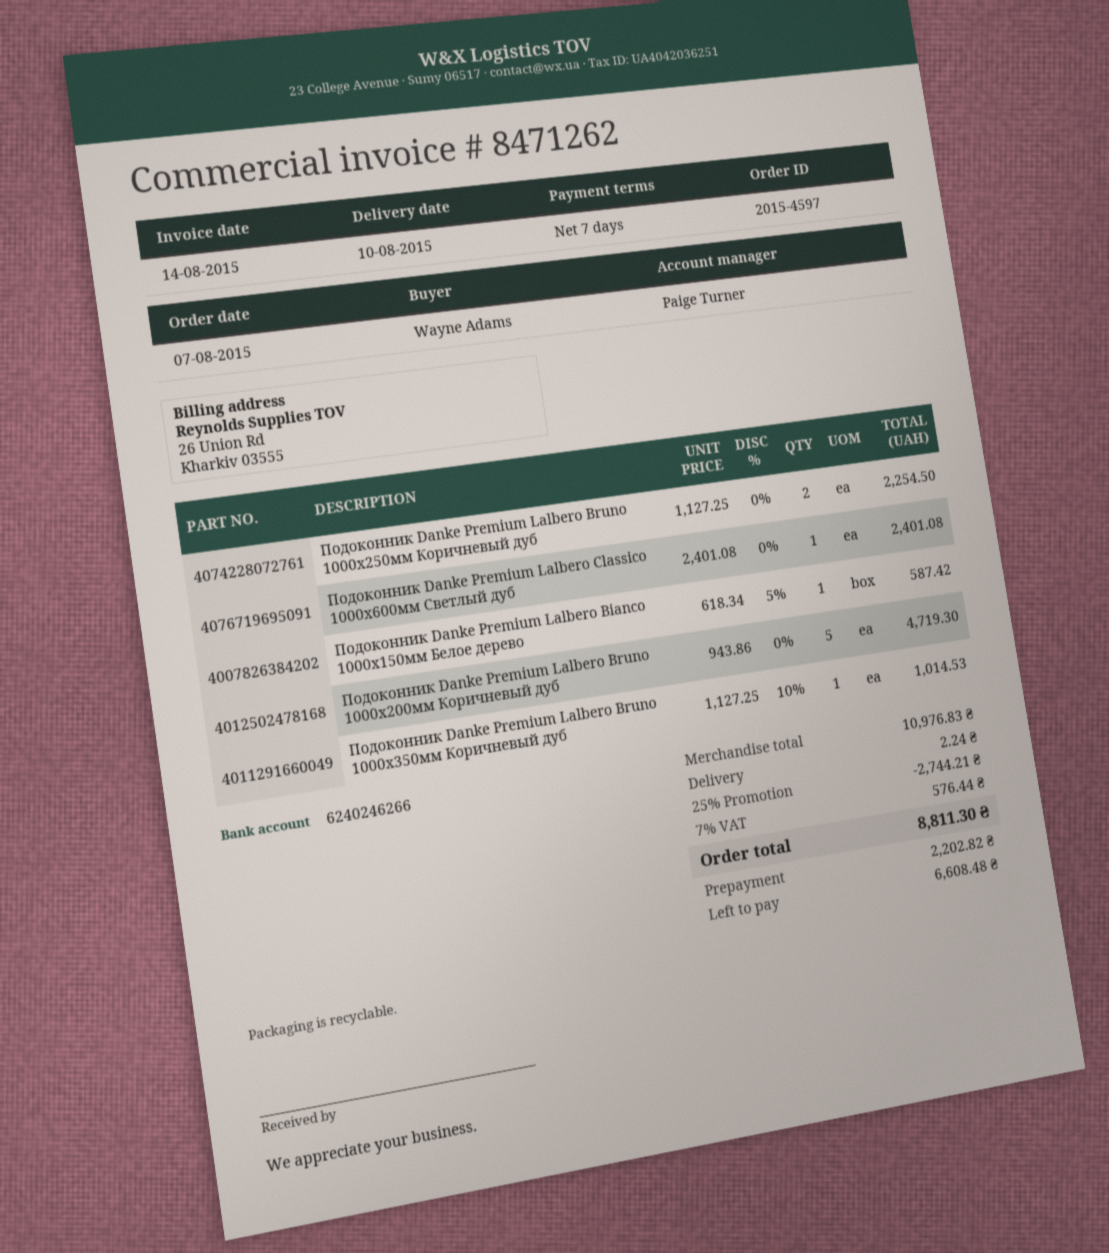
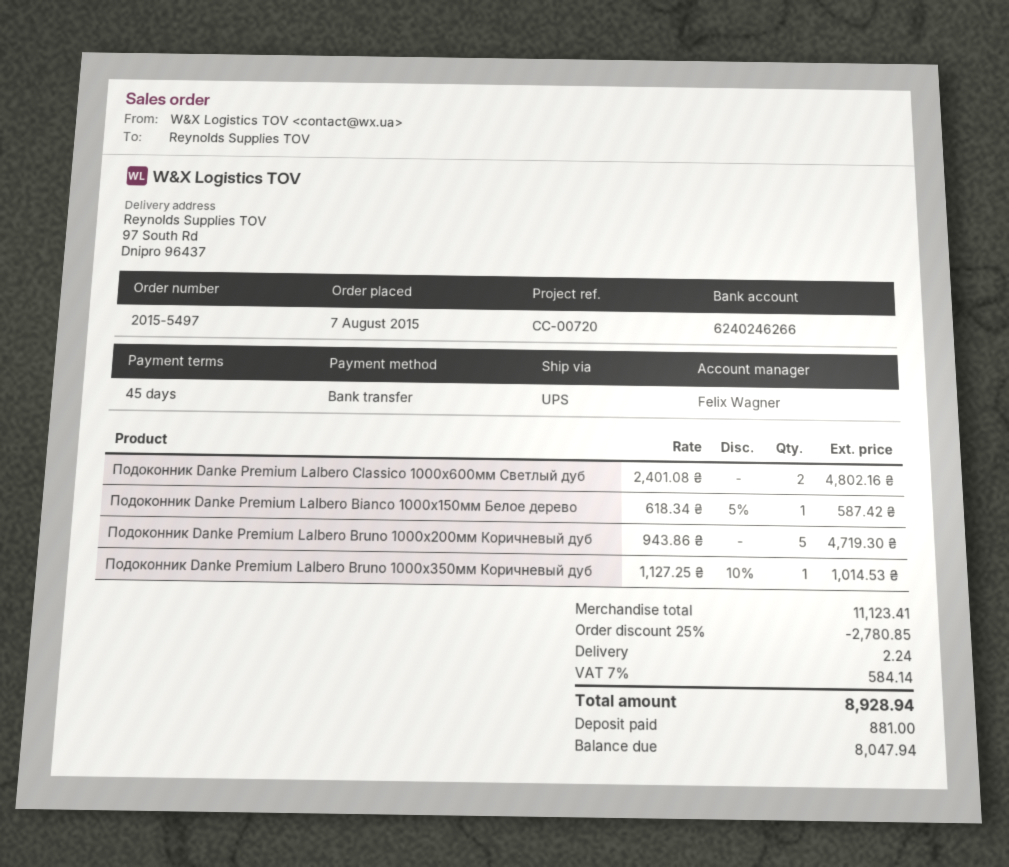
order number: 2015-4597 -> 2015-5497
payment terms: 7 days -> 45 days
sales rep: Paige Turner -> Felix Wagner
Подоконник Danke Premium Lalbero Bruno 1000х250мм Коричневый дуб: 2 x 1127.25 = 2254.50 -> none
Подоконник Danke Premium Lalbero Classico 1000х600мм Светлый дуб: 1 x 2401.08 = 2401.08 -> 2 x 2401.08 = 4802.16
subtotal: 10976.83 -> 11123.41
discount: 25% = 2744.21 -> 25% = 2780.85
tax: 7% = 576.44 -> 7% = 584.14
total: 8811.30 -> 8928.94
deposit: 2202.82 -> 881.00
balance: 6608.48 -> 8047.94

